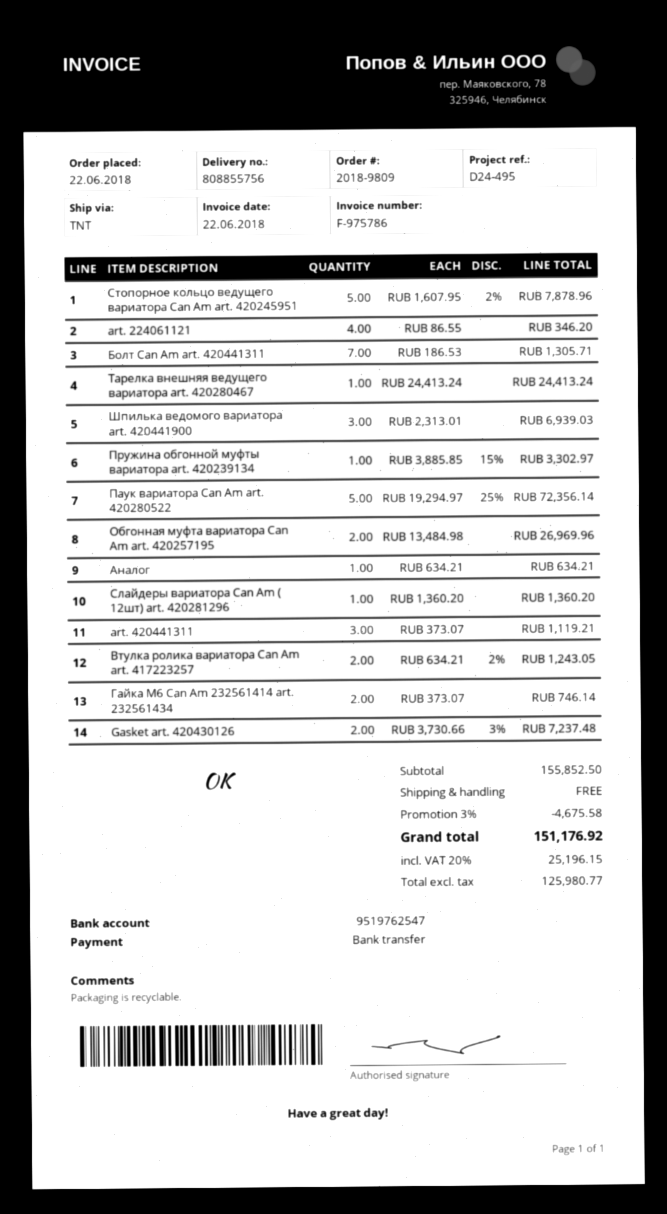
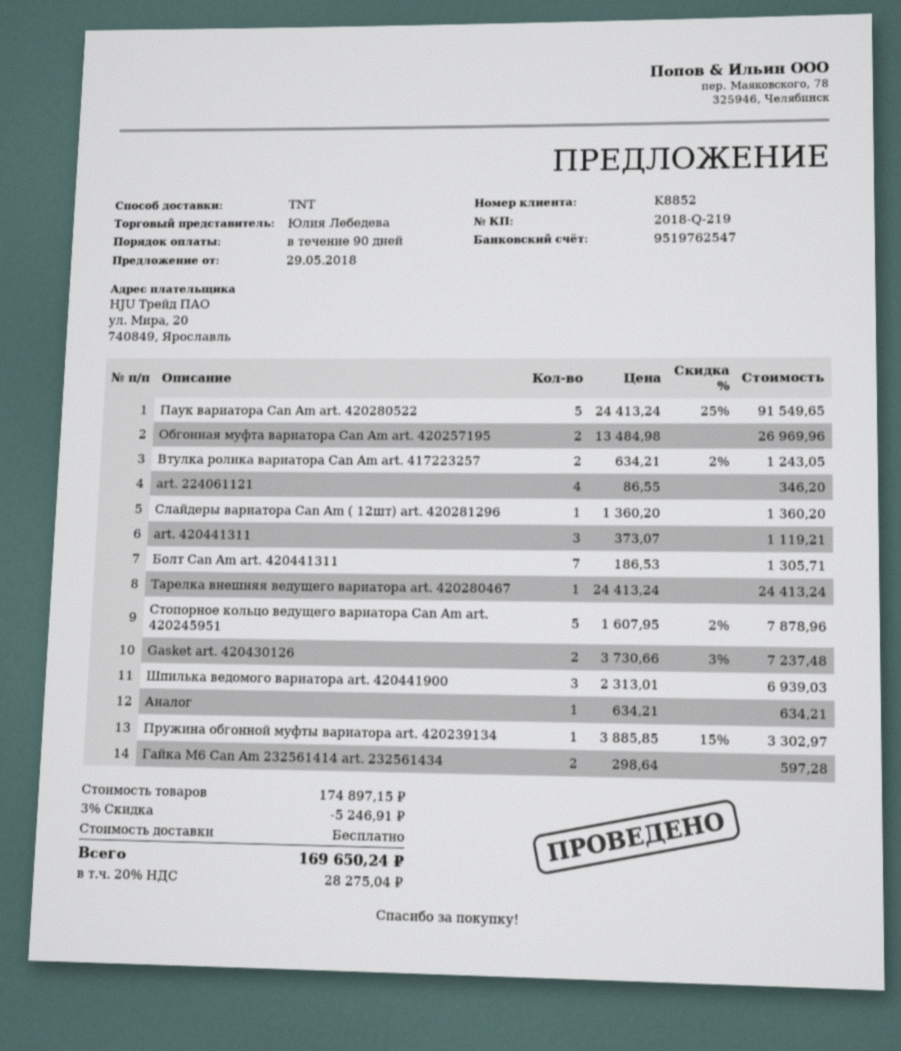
Паук вариатора Can Am art. 420280522: 5 x 19294.97 - 25% = 72356.14 -> 5 x 24413.24 - 25% = 91549.65
Гайка М6 Can Am 232561414 art. 232561434: 2 x 373.07 = 746.14 -> 2 x 298.64 = 597.28
subtotal: 155852.50 -> 174897.15
discount: 3% = 4675.58 -> 3% = 5246.91
tax: 20% = 25196.15 -> 20% = 28275.04
total: 151176.92 -> 169650.24

